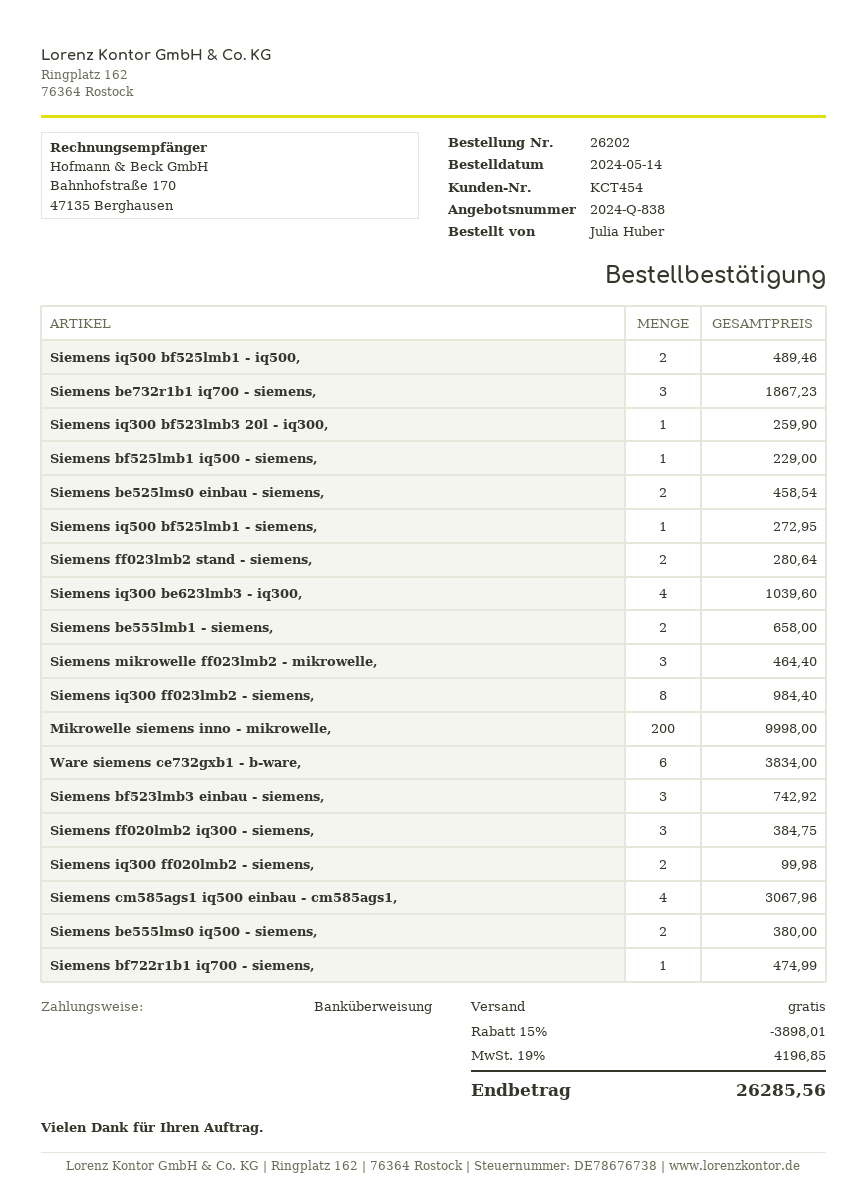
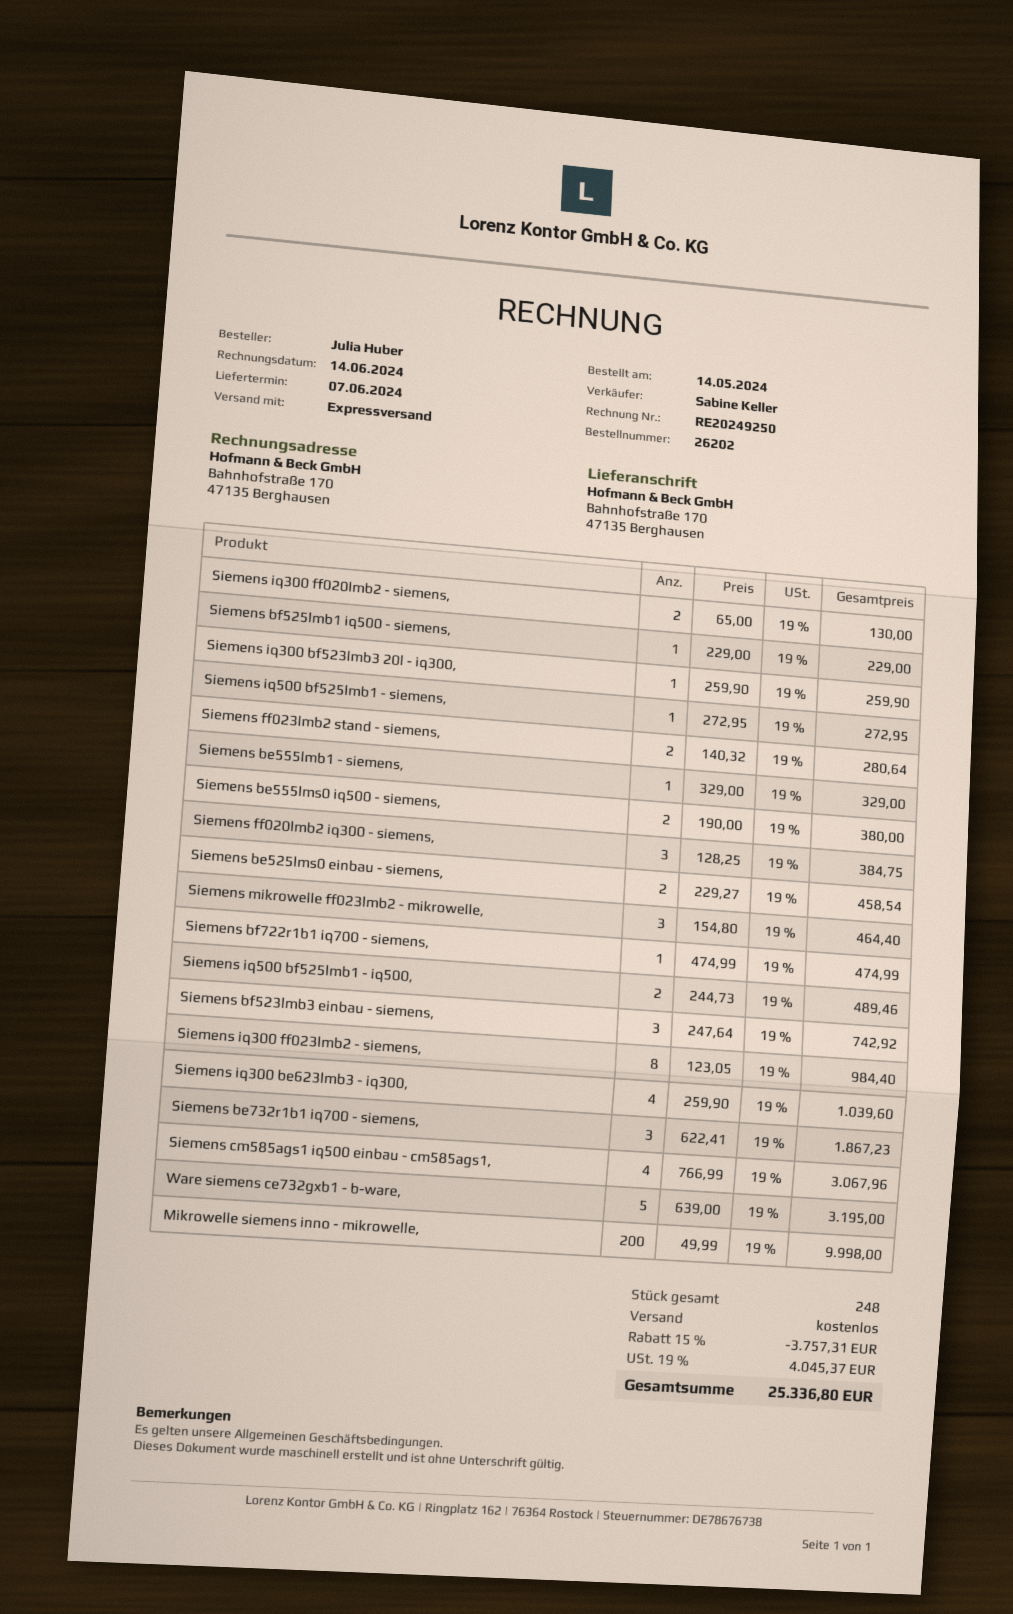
Siemens be555lmb1 - siemens,: 2 for 658.00 -> 1 for 329.00
Ware siemens ce732gxb1 - b-ware,: 6 for 3834.00 -> 5 for 3195.00
Siemens iq300 ff020lmb2 - siemens,: 2 for 99.98 -> 2 for 130.00
discount: 15% = 3898.01 -> 15% = 3757.31
tax: 19% = 4196.85 -> 19% = 4045.37
total: 26285.56 -> 25336.80

